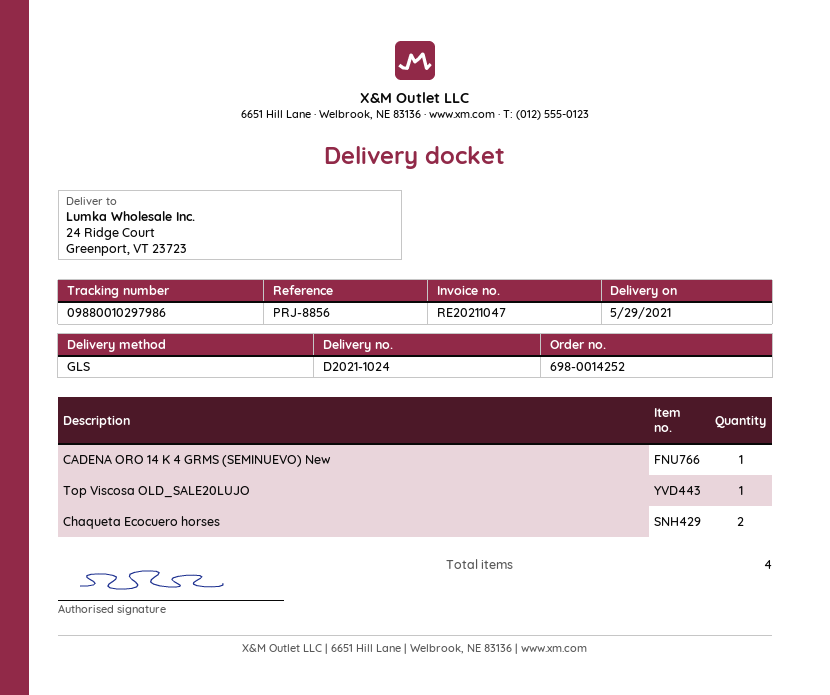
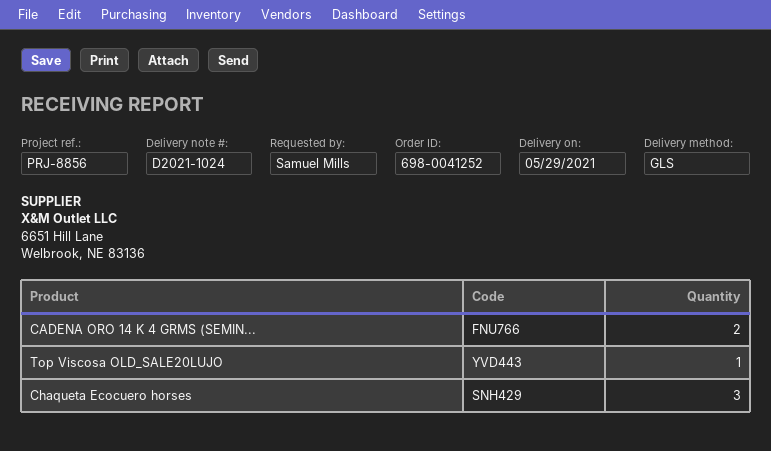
order number: 698-0014252 -> 698-0041252
CADENA ORO 14 K 4 GRMS (SEMINUEVO) New: 1 -> 2
Chaqueta Ecocuero horses: 2 -> 3

